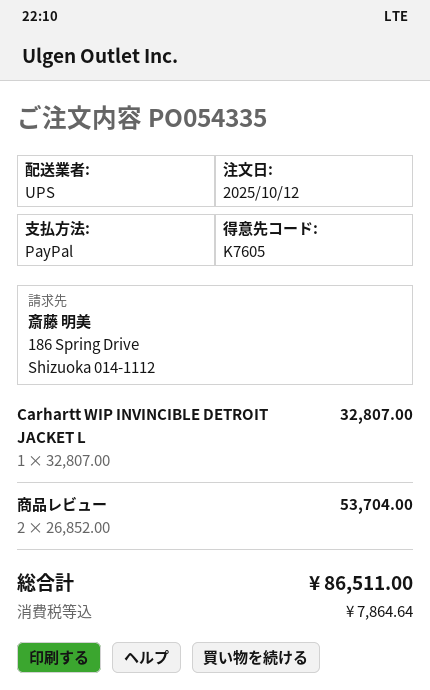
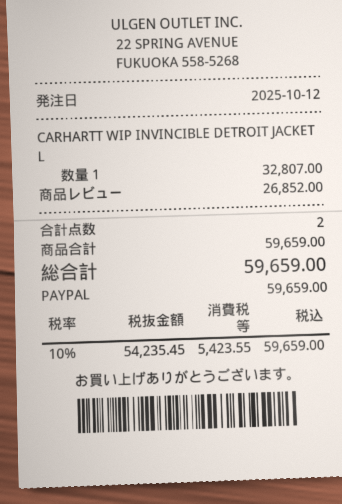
商品レビュー: 2 for 53704.00 -> 1 for 26852.00
tax: 7864.64 -> 5423.55
total: 86511.00 -> 59659.00

